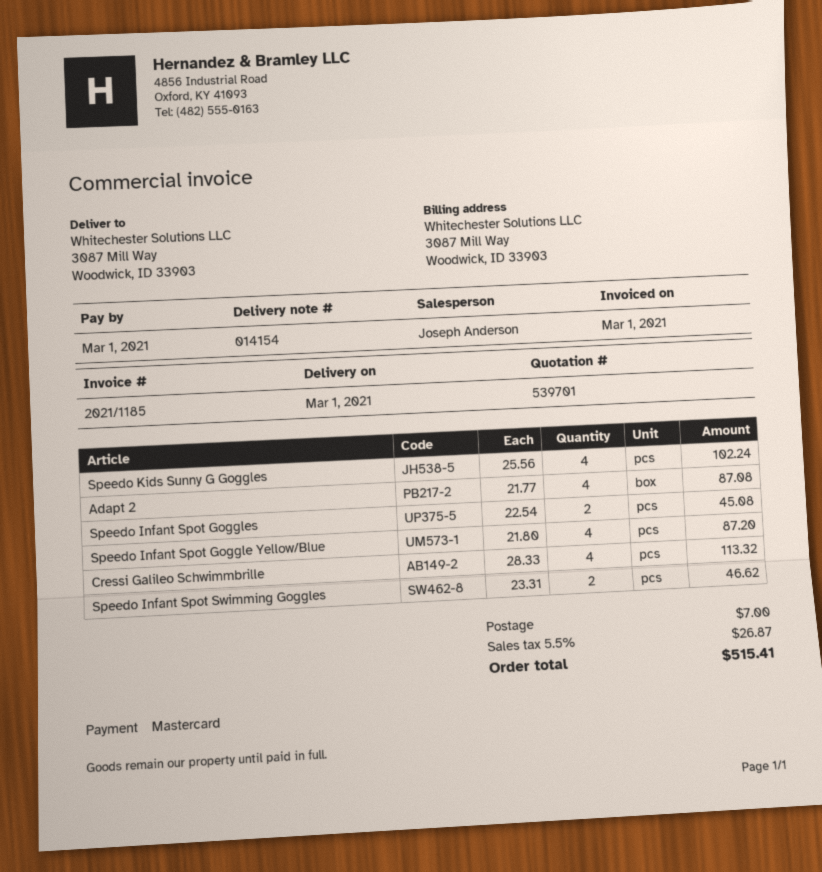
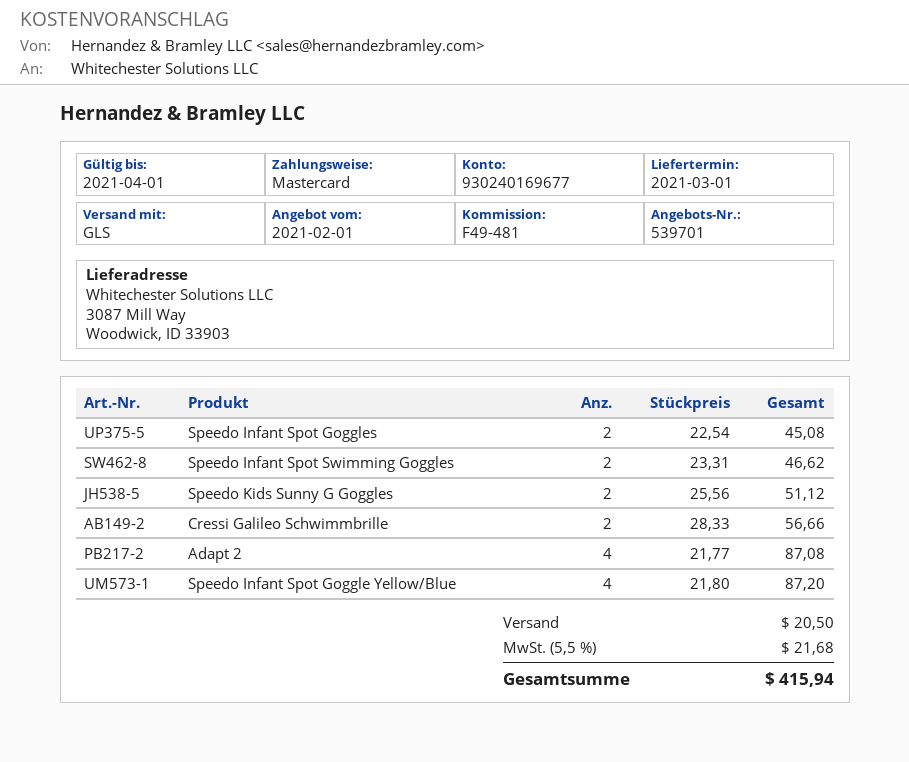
Speedo Kids Sunny G Goggles: 4 x 25.56 = 102.24 -> 2 x 25.56 = 51.12
Cressi Galileo Schwimmbrille: 4 x 28.33 = 113.32 -> 2 x 28.33 = 56.66
shipping: 7.00 -> 20.50
tax: 5.5% = 26.87 -> 5.5% = 21.68
total: 515.41 -> 415.94

